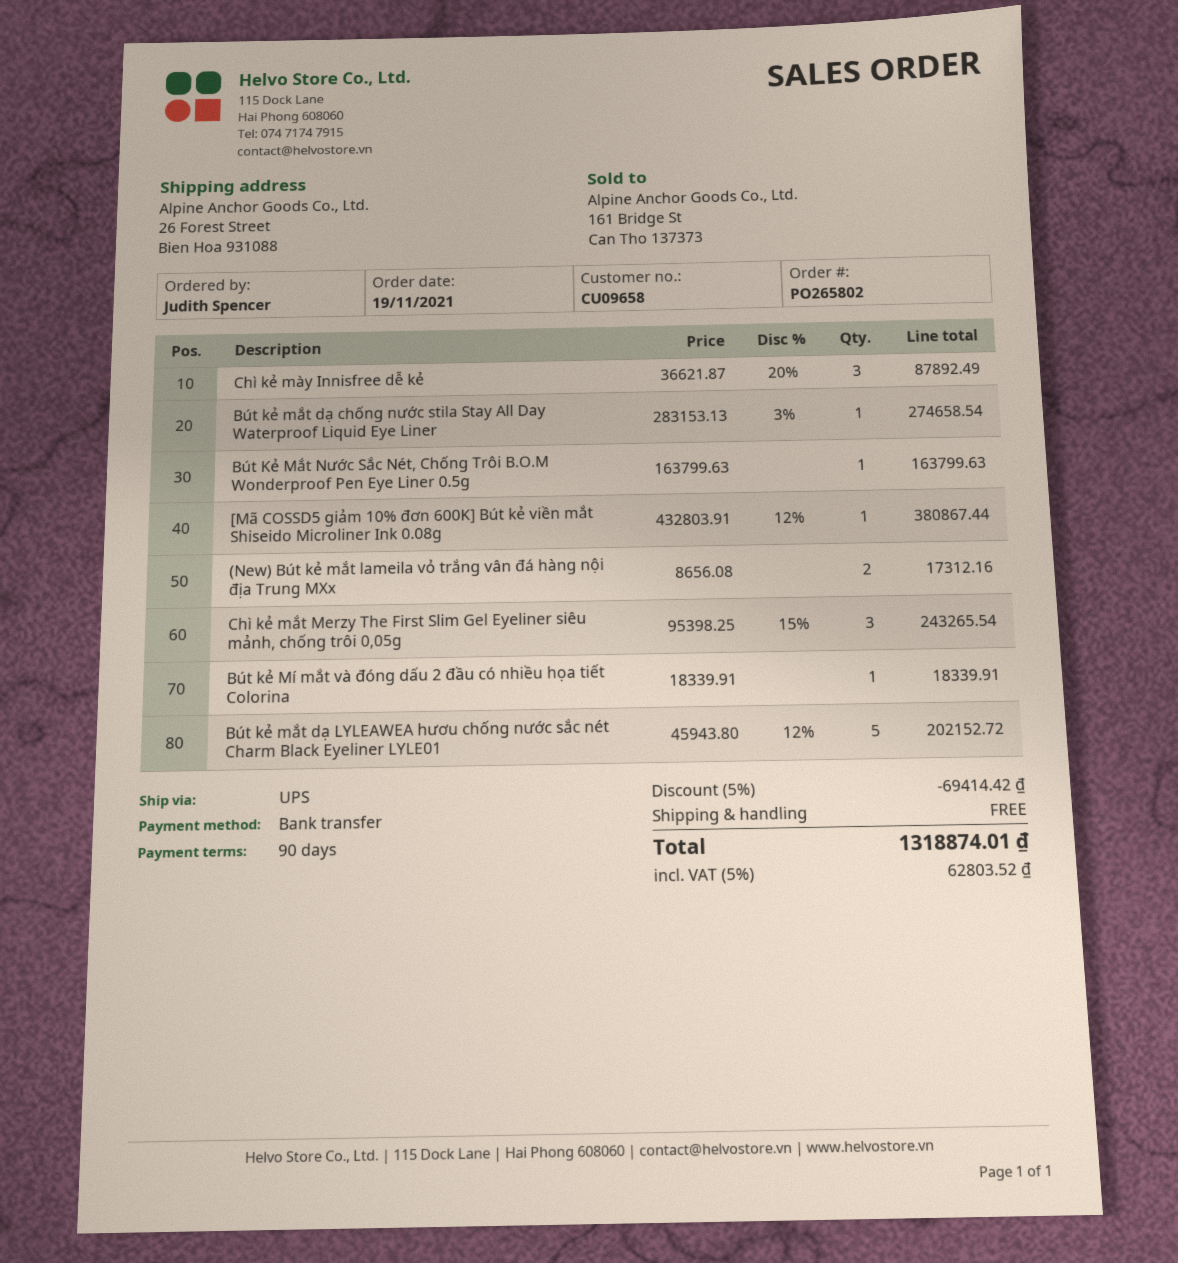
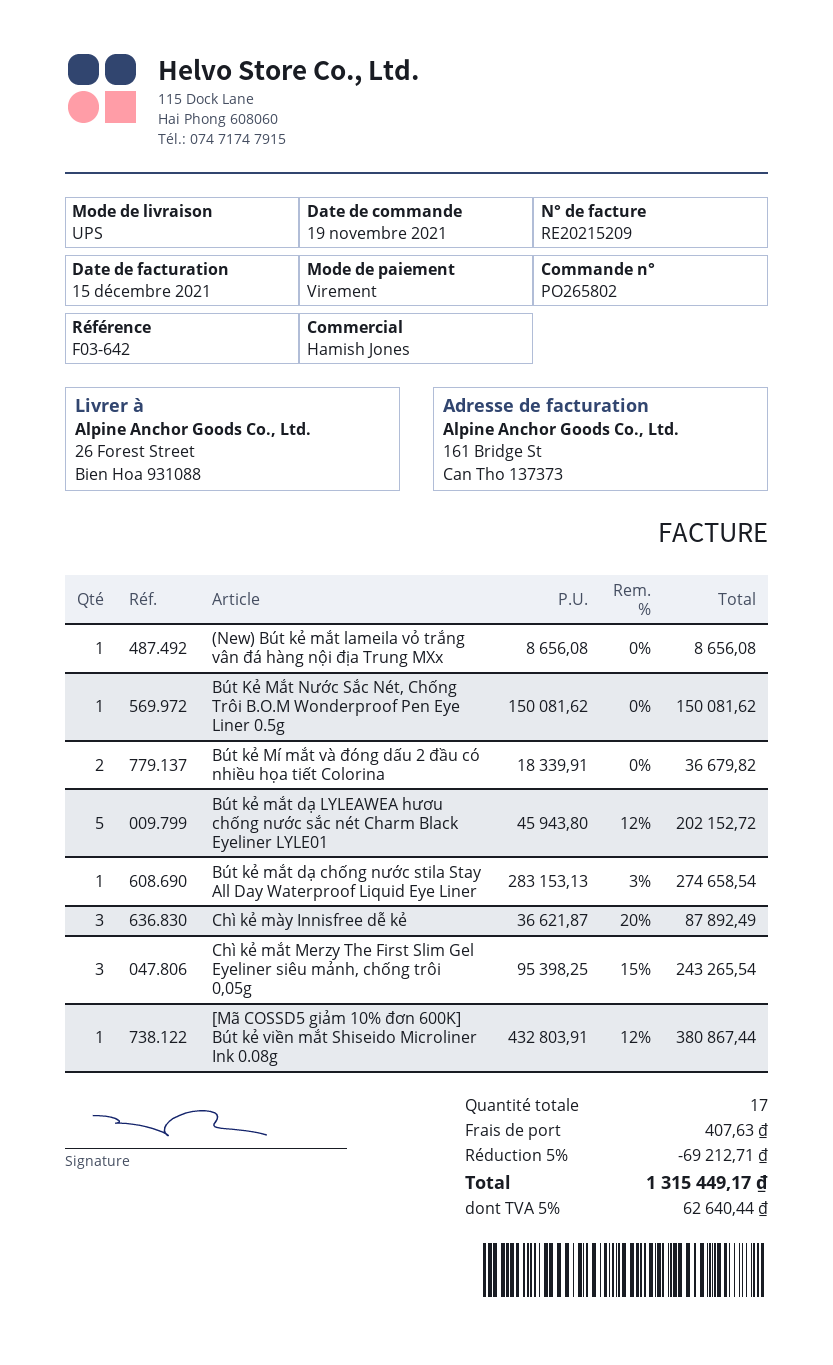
Bút Kẻ Mắt Nước Sắc Nét, Chống Trôi B.O.M Wonderproof Pen Eye Liner 0.5g: 1 x 163799.63 = 163799.63 -> 1 x 150081.62 = 150081.62
(New) Bút kẻ mắt lameila vỏ trắng vân đá hàng nội địa Trung MXx: 2 x 8656.08 = 17312.16 -> 1 x 8656.08 = 8656.08
Bút kẻ Mí mắt và đóng dấu 2 đầu có nhiều họa tiết Colorina: 1 x 18339.91 = 18339.91 -> 2 x 18339.91 = 36679.82
discount: 5% = 69414.42 -> 5% = 69212.71
shipping: 0.00 -> 407.63
tax: 5% = 62803.52 -> 5% = 62640.44
total: 1318874.01 -> 1315449.17

